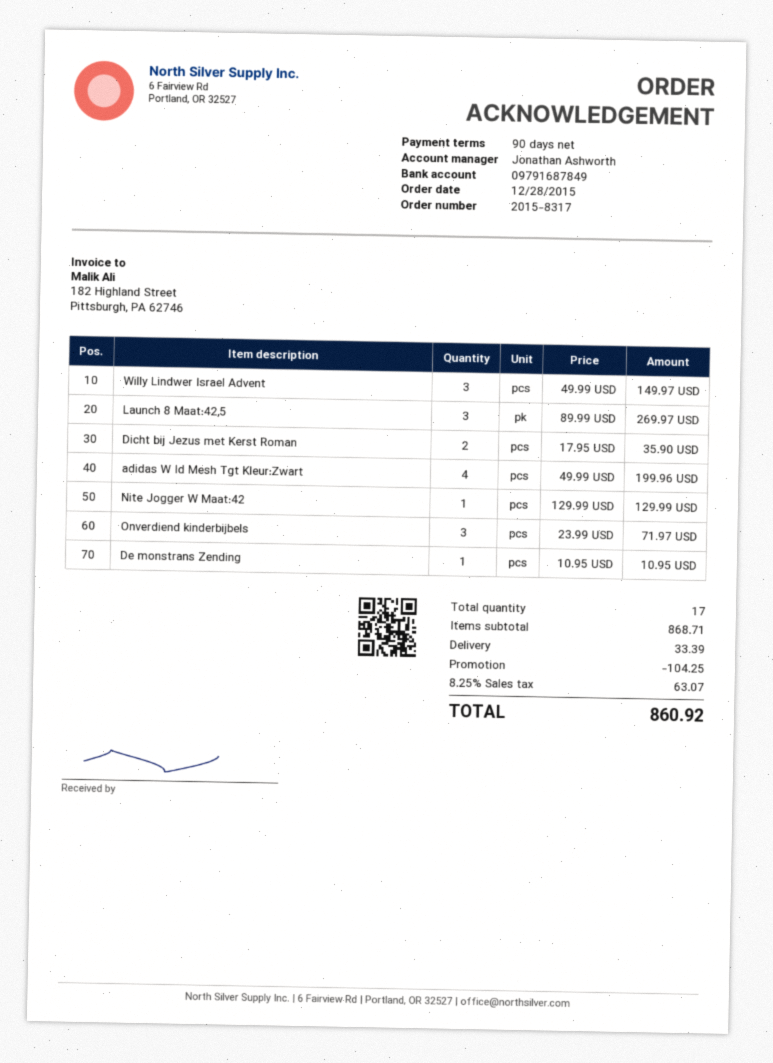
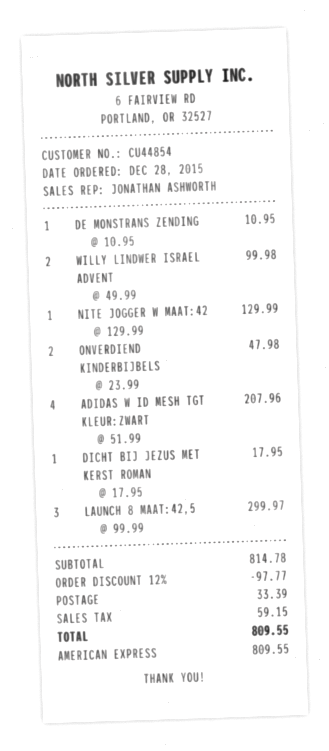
Willy Lindwer Israel Advent: 3 x 49.99 = 149.97 -> 2 x 49.99 = 99.98
Launch 8 Maat:42,5: 3 x 89.99 = 269.97 -> 3 x 99.99 = 299.97
Dicht bij Jezus met Kerst Roman: 2 x 17.95 = 35.90 -> 1 x 17.95 = 17.95
adidas W Id Mesh Tgt Kleur:Zwart: 4 x 49.99 = 199.96 -> 4 x 51.99 = 207.96
Onverdiend kinderbijbels: 3 x 23.99 = 71.97 -> 2 x 23.99 = 47.98
subtotal: 868.71 -> 814.78
discount: 104.25 -> 97.77
tax: 63.07 -> 59.15
total: 860.92 -> 809.55

